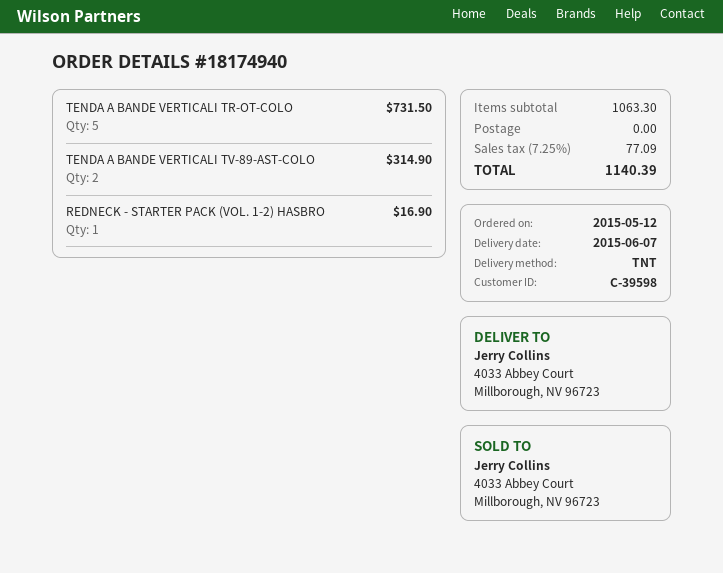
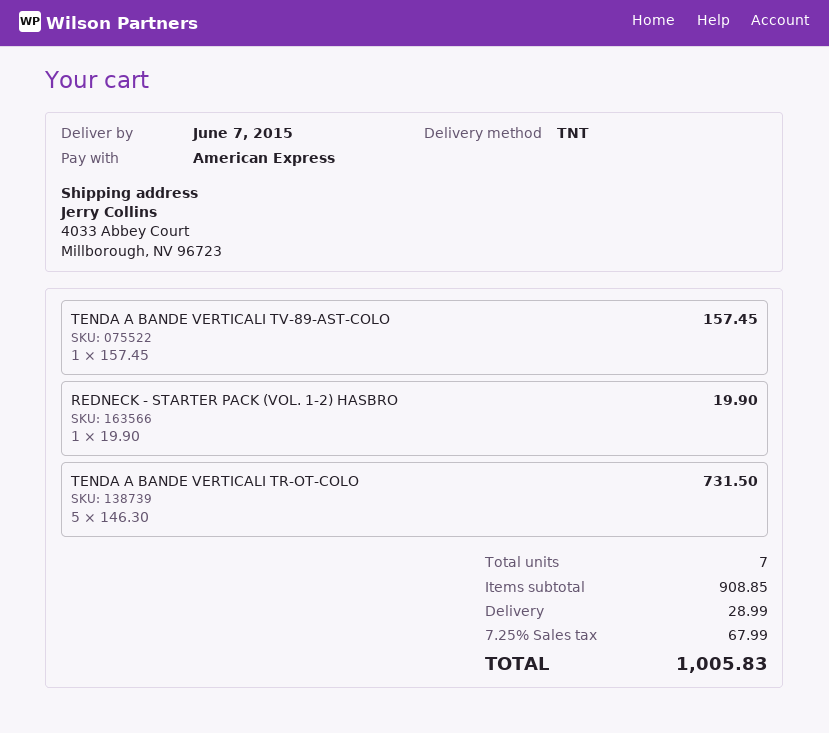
TENDA A BANDE VERTICALI TV-89-AST-COLO: 2 for 314.90 -> 1 for 157.45
REDNECK - STARTER PACK (VOL. 1-2) HASBRO: 1 for 16.90 -> 1 for 19.90
subtotal: 1063.30 -> 908.85
shipping: 0.00 -> 28.99
tax: 7.25% = 77.09 -> 7.25% = 67.99
total: 1140.39 -> 1005.83

